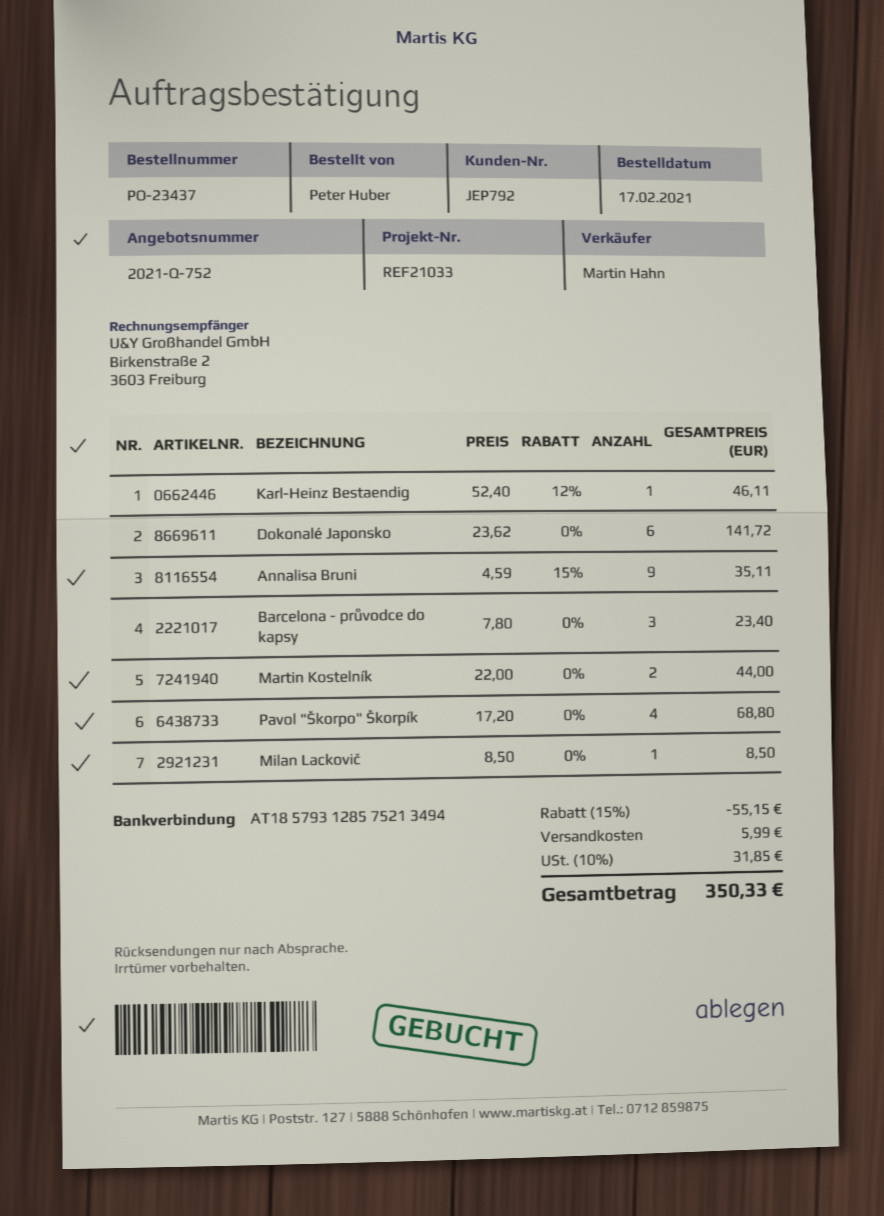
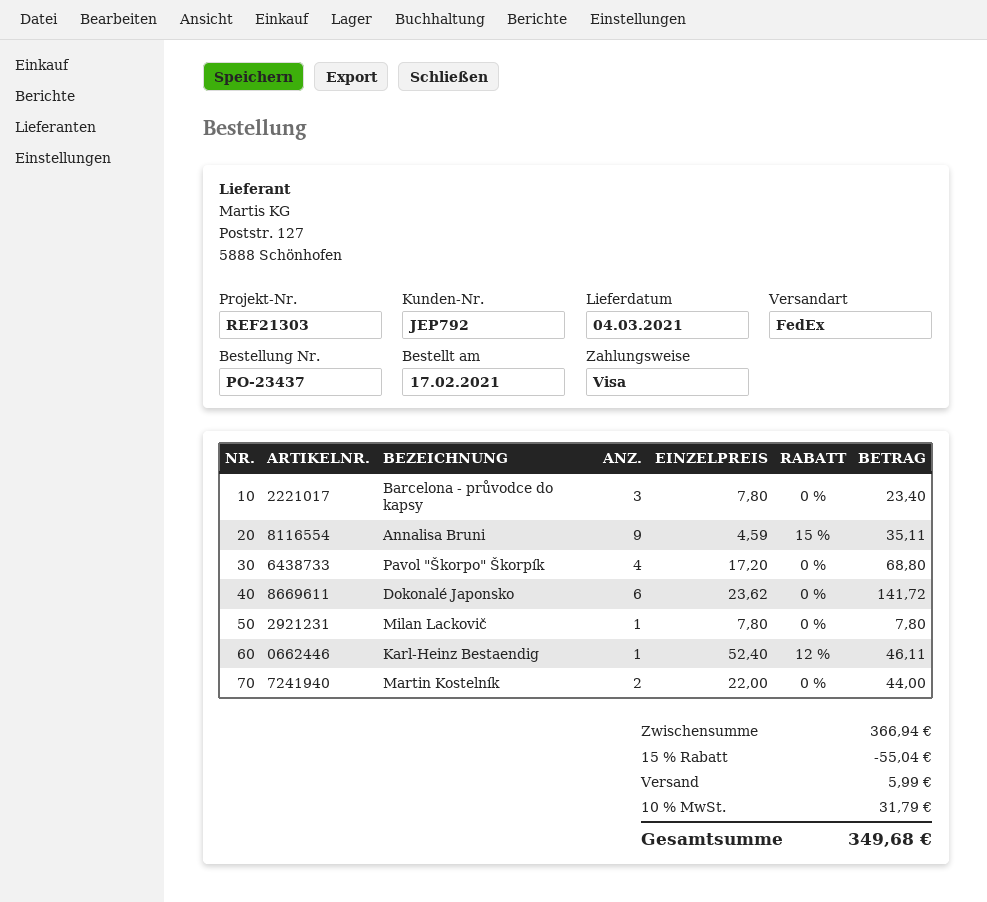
reference: REF21033 -> REF21303
Milan Lackovič: 1 x 8.50 = 8.50 -> 1 x 7.80 = 7.80
discount: 15% = 55.15 -> 15% = 55.04
tax: 10% = 31.85 -> 10% = 31.79
total: 350.33 -> 349.68

